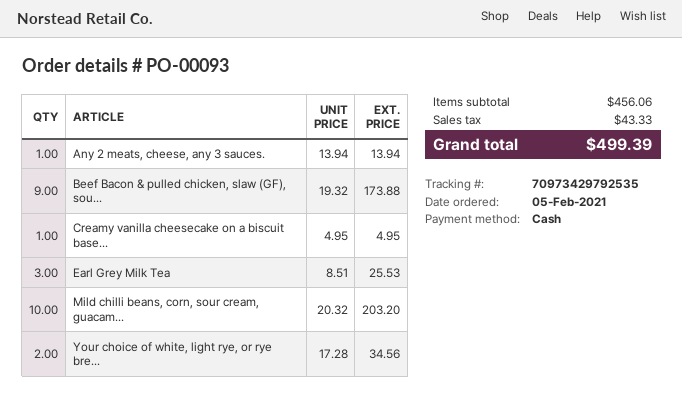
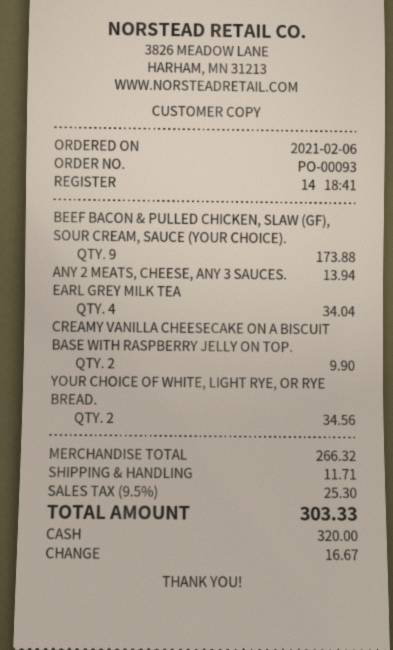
order date: 2021-02-05 -> 2021-02-06
Creamy vanilla cheesecake on a biscuit base...: 1 for 4.95 -> 2 for 9.90
Earl Grey Milk Tea: 3 for 25.53 -> 4 for 34.04
Mild chilli beans, corn, sour cream, guacam...: 10 for 203.20 -> none
subtotal: 456.06 -> 266.32
shipping: none -> 11.71
tax: 43.33 -> 25.30
total: 499.39 -> 303.33

